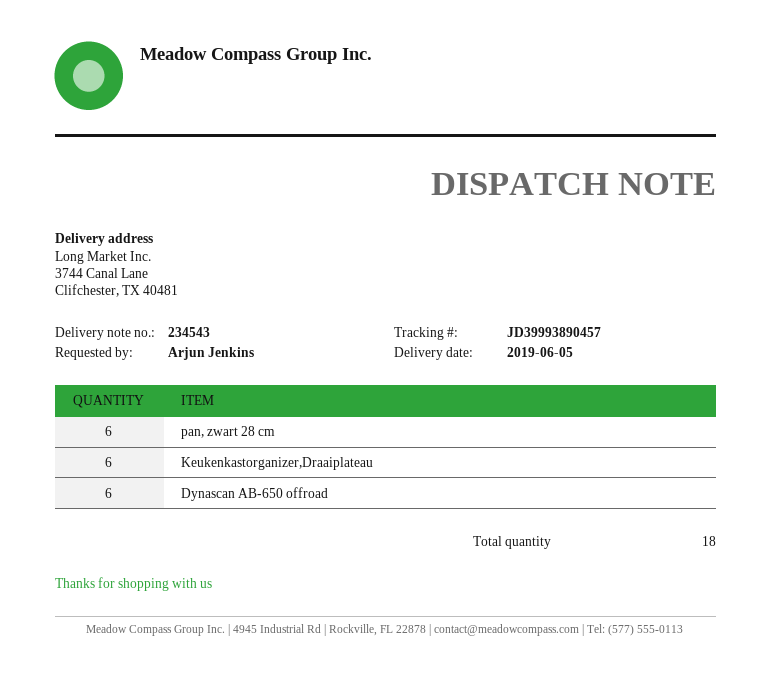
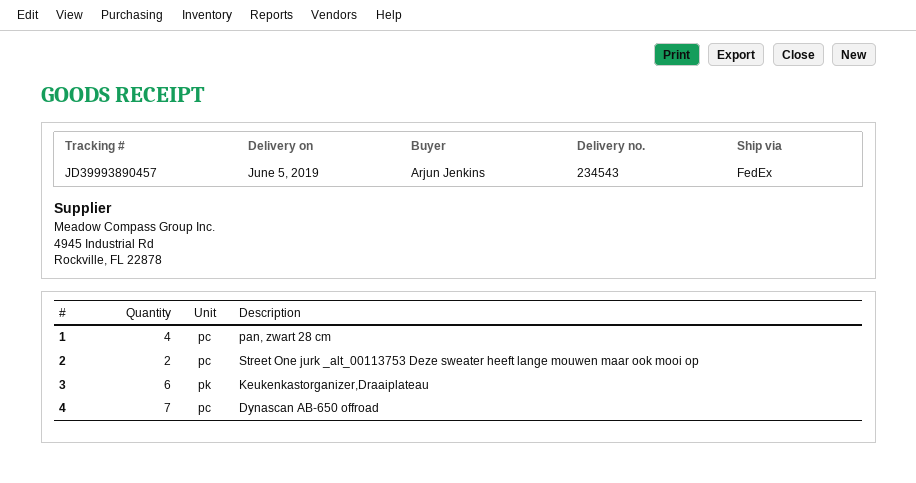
pan, zwart 28 cm: 6 -> 4
Dynascan AB-650 offroad: 6 -> 7
Street One jurk _alt_00113753 Deze sweater heeft lange mouwen maar ook mooi op: none -> 2

